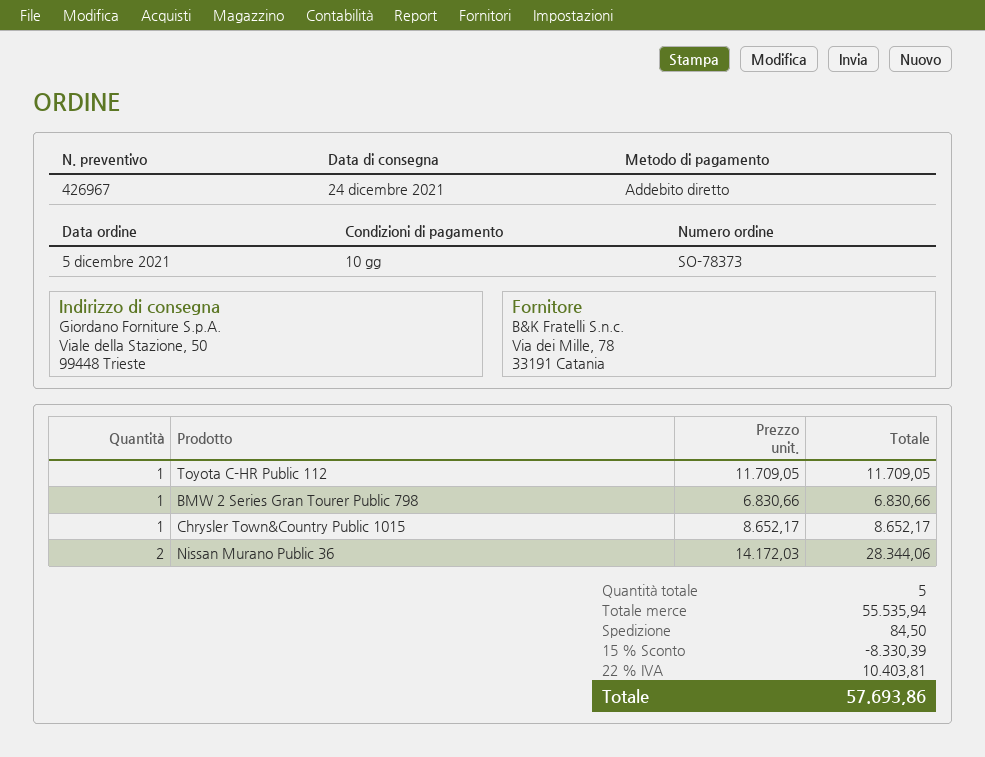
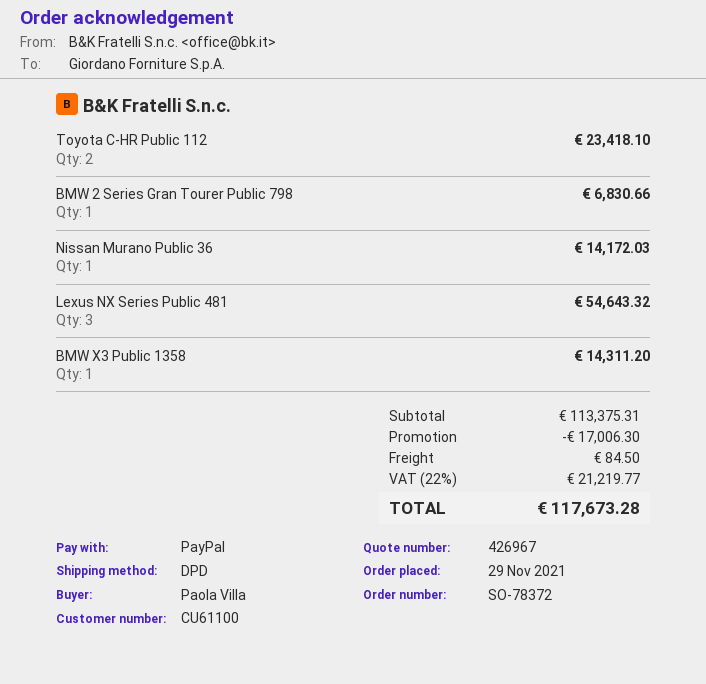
order number: SO-78373 -> SO-78372
order date: 2021-12-05 -> 2021-11-29
payment method: direct debit -> PayPal
Toyota C-HR Public 112: 1 for 11709.05 -> 2 for 23418.10
Chrysler Town&Country Public 1015: 1 for 8652.17 -> none
Nissan Murano Public 36: 2 for 28344.06 -> 1 for 14172.03
Lexus NX Series Public 481: none -> 3 for 54643.32
BMW X3 Public 1358: none -> 1 for 14311.20
subtotal: 55535.94 -> 113375.31
discount: 8330.39 -> 17006.30
tax: 22% = 10403.81 -> 22% = 21219.77
total: 57693.86 -> 117673.28

